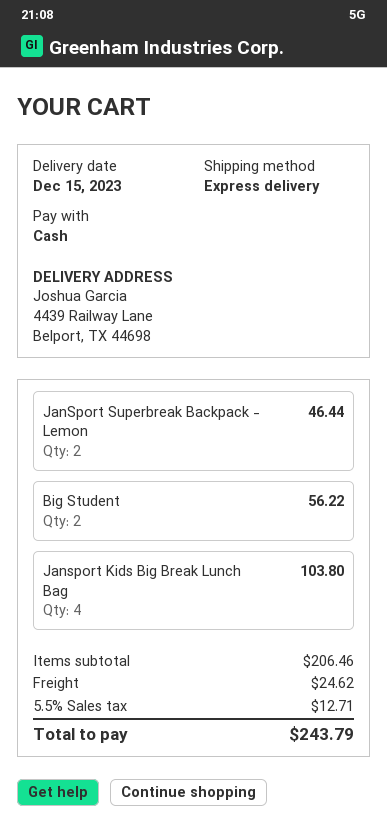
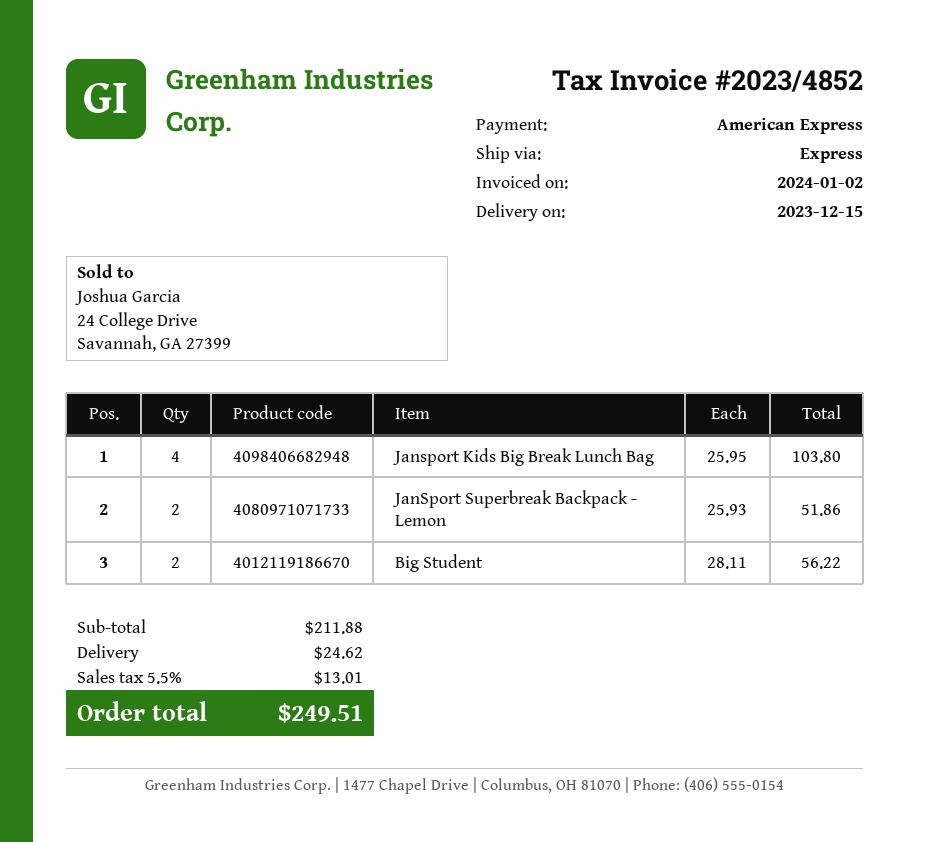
payment method: cash -> American Express
JanSport Superbreak Backpack - Lemon: 2 for 46.44 -> 2 for 51.86
subtotal: 206.46 -> 211.88
tax: 5.5% = 12.71 -> 5.5% = 13.01
total: 243.79 -> 249.51

